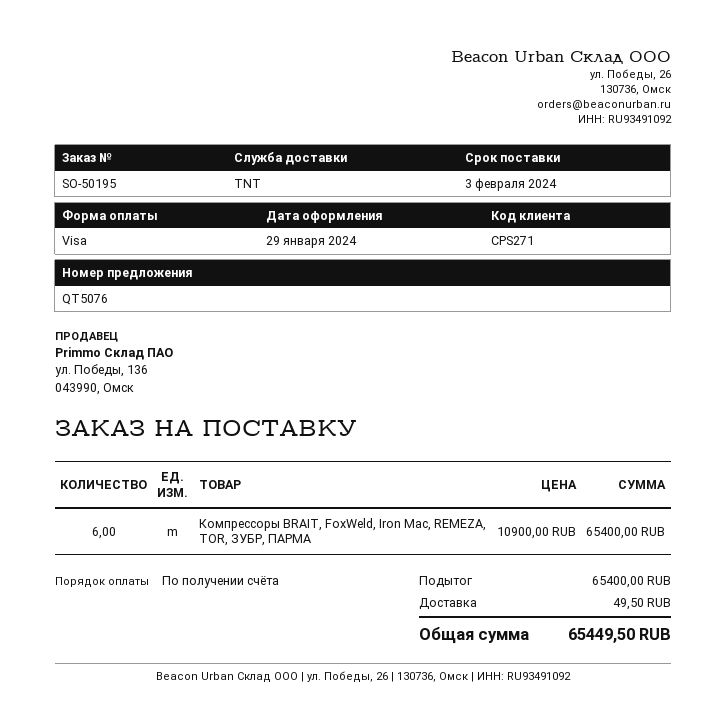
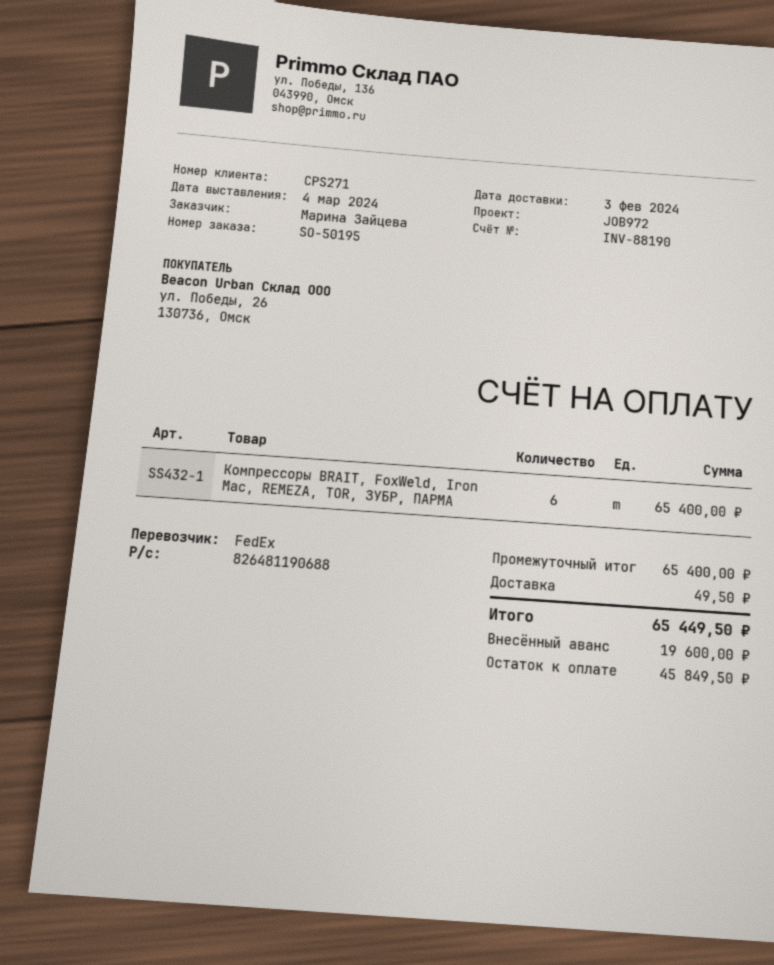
shipping method: TNT -> FedEx

